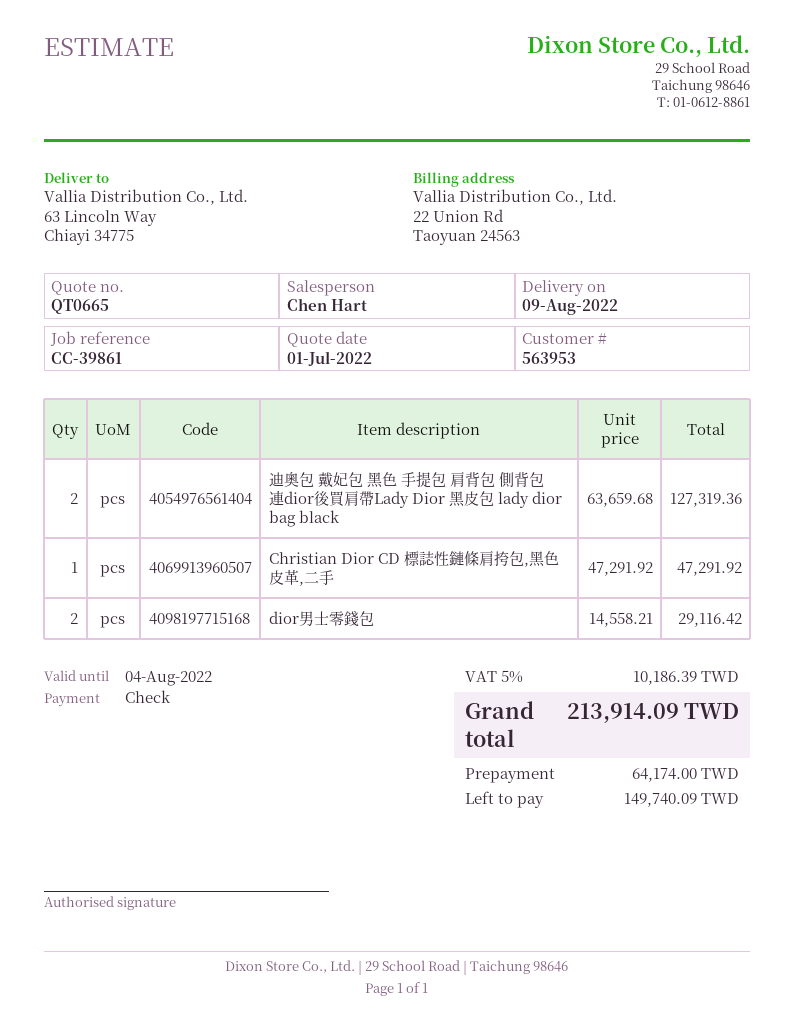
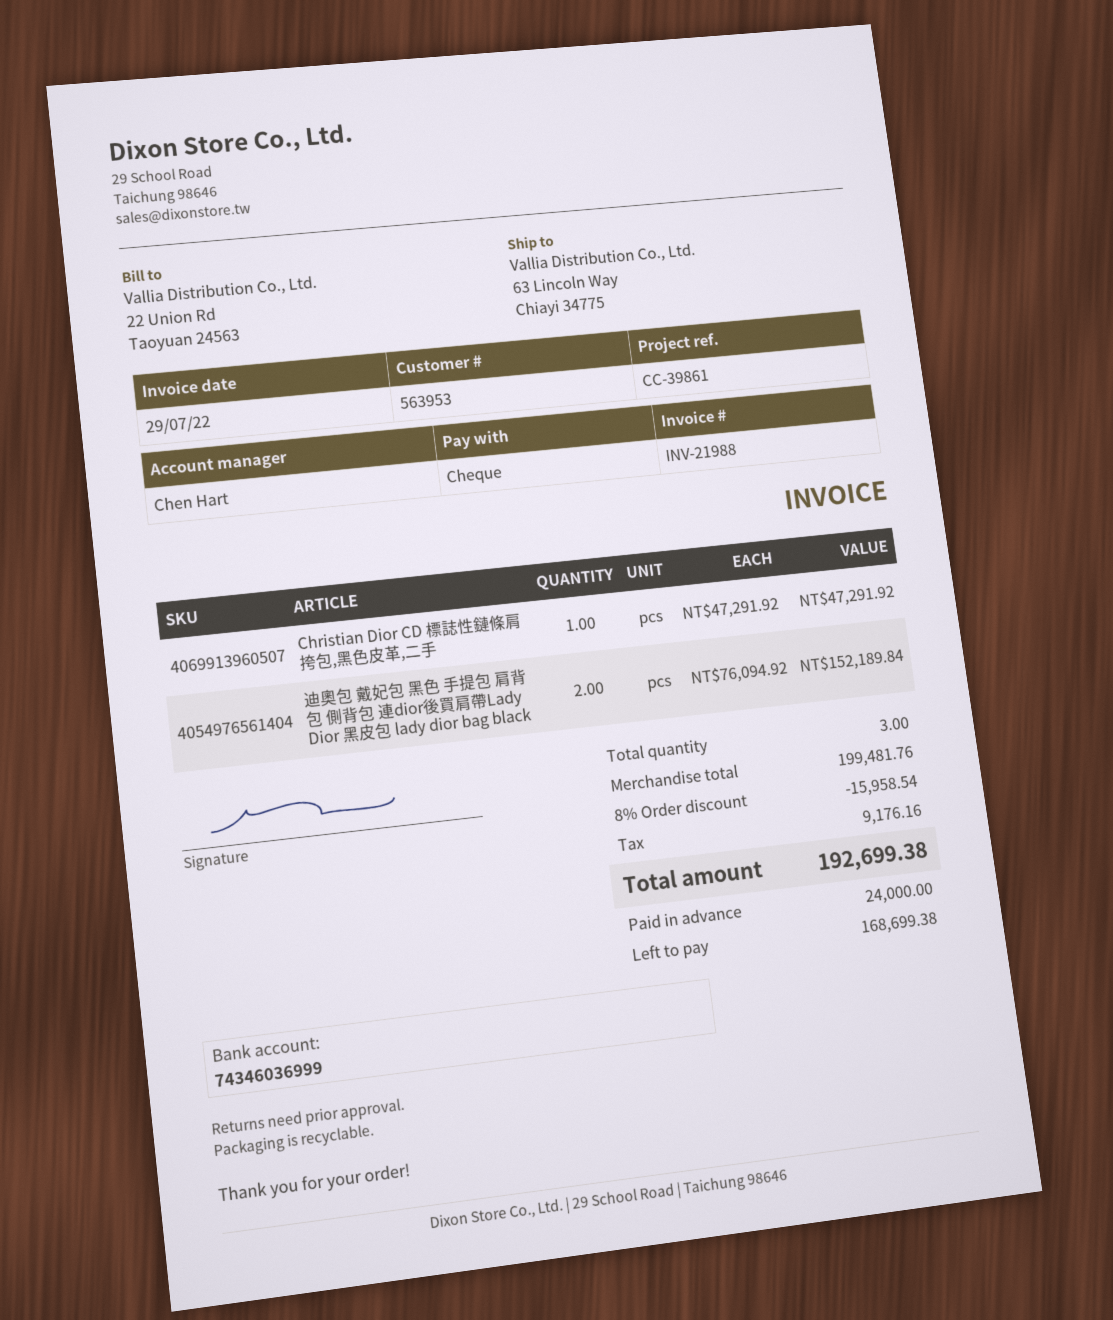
迪奧包 戴妃包 黑色 手提包 肩背包 側背包 連dior後買肩帶Lady Dior 黑皮包 lady dior bag black: 2 x 63659.68 = 127319.36 -> 2 x 76094.92 = 152189.84
dior男士零錢包: 2 x 14558.21 = 29116.42 -> none
discount: none -> 8% = 15958.54
tax: 10186.39 -> 9176.16
total: 213914.09 -> 192699.38
deposit: 64174.00 -> 24000.00
balance: 149740.09 -> 168699.38

